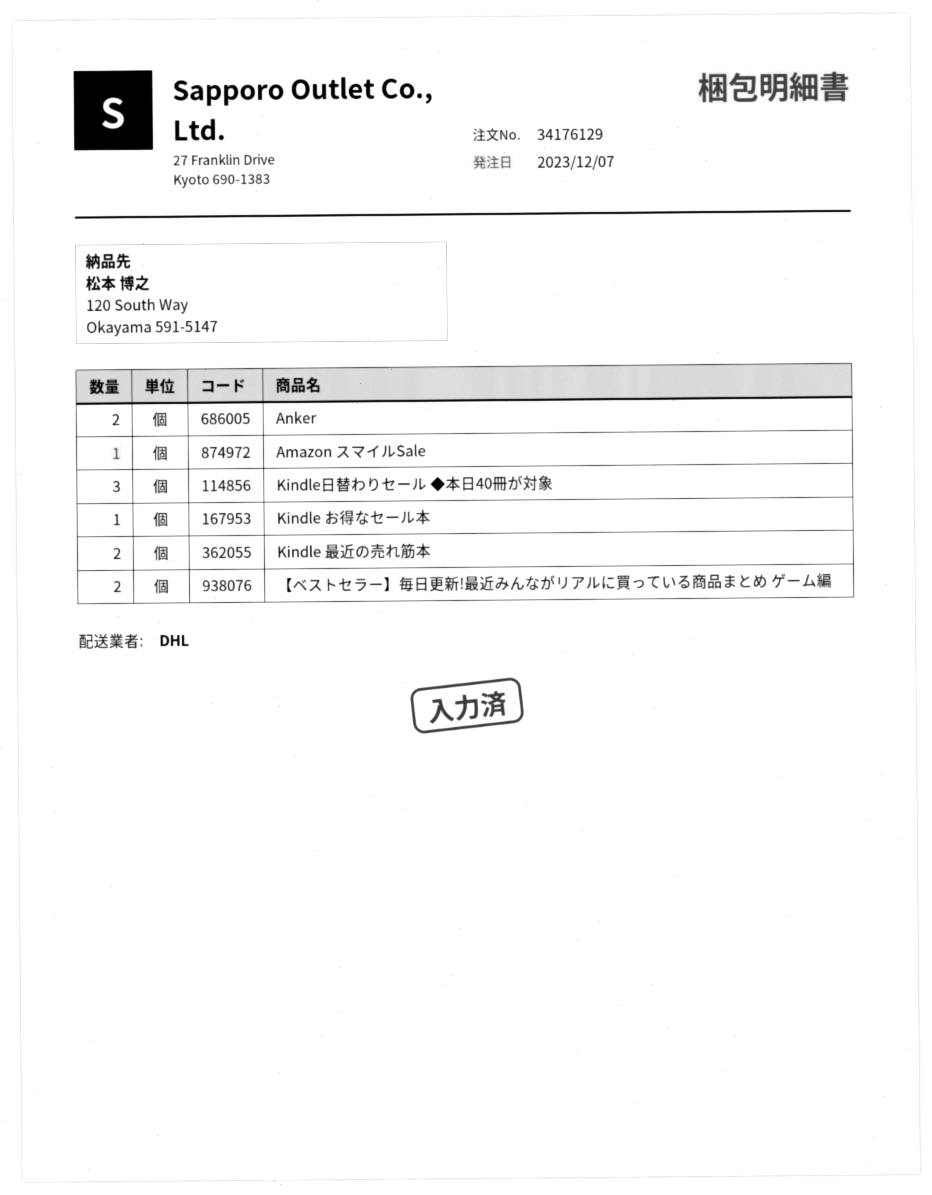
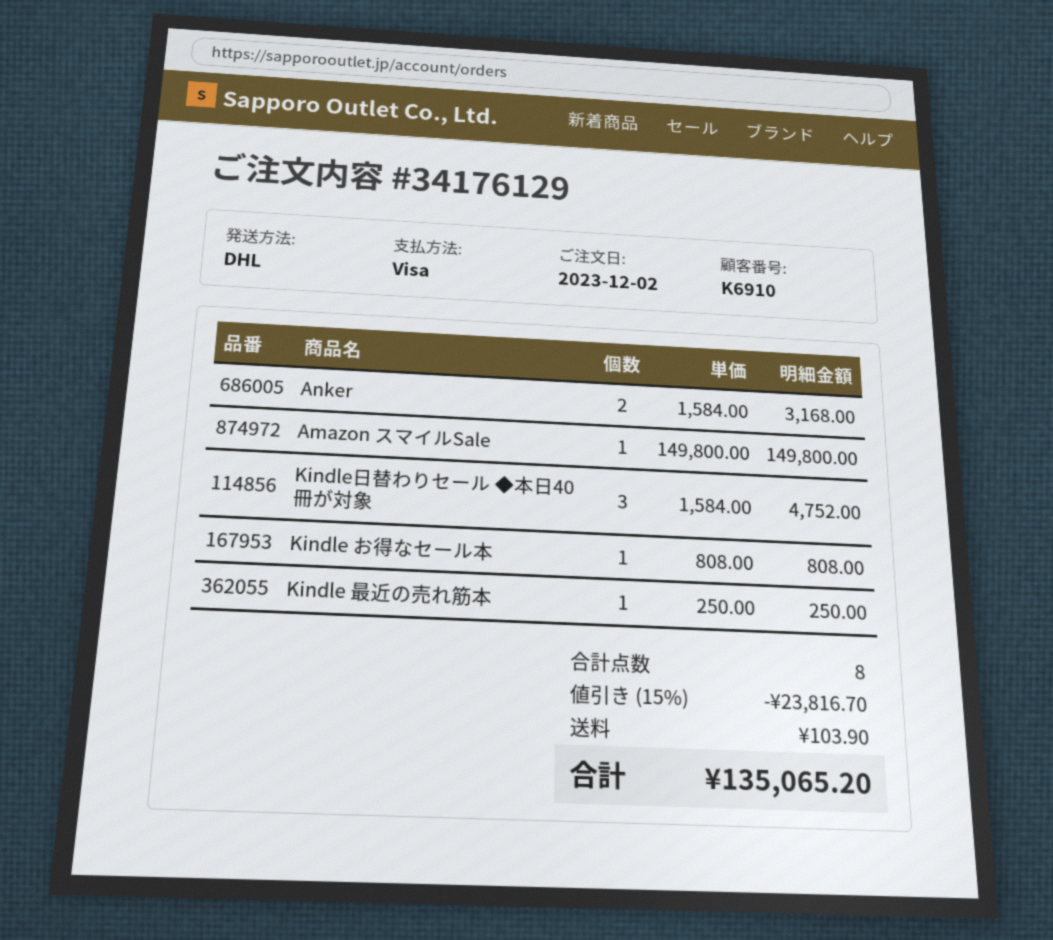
order date: 2023-12-07 -> 2023-12-02
Kindle 最近の売れ筋本: 2 -> 1
【ベストセラー】毎日更新!最近みんながリアルに買っている商品まとめ ゲーム編: 2 -> none

